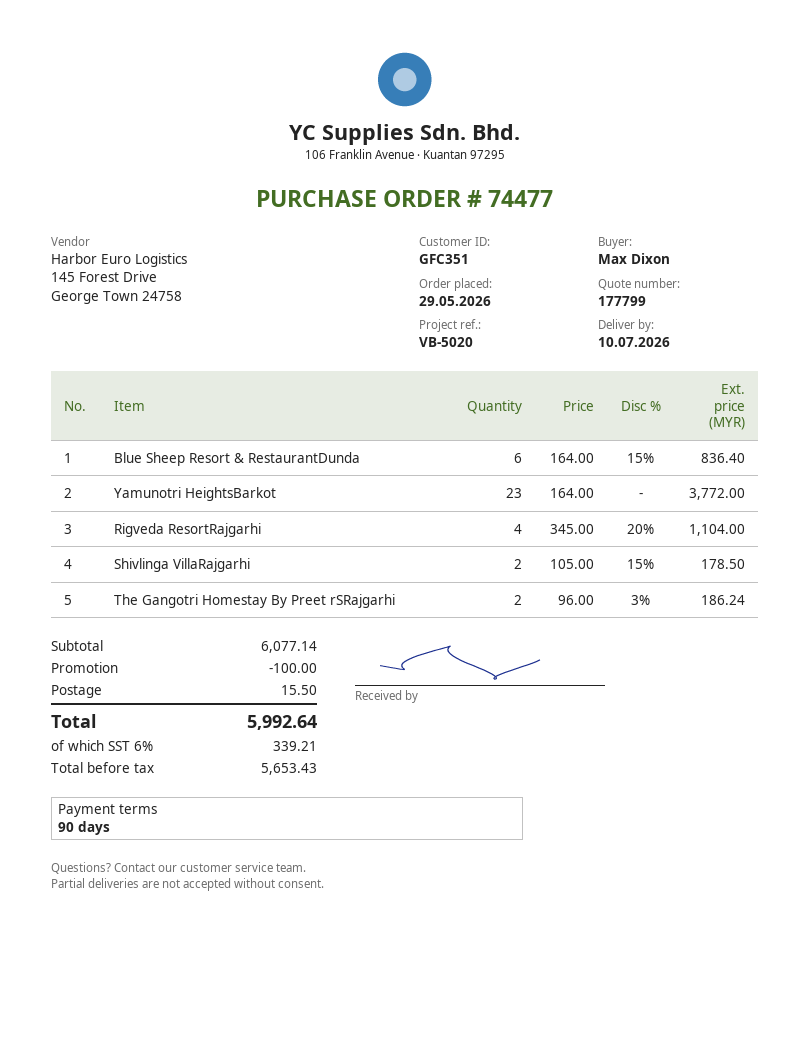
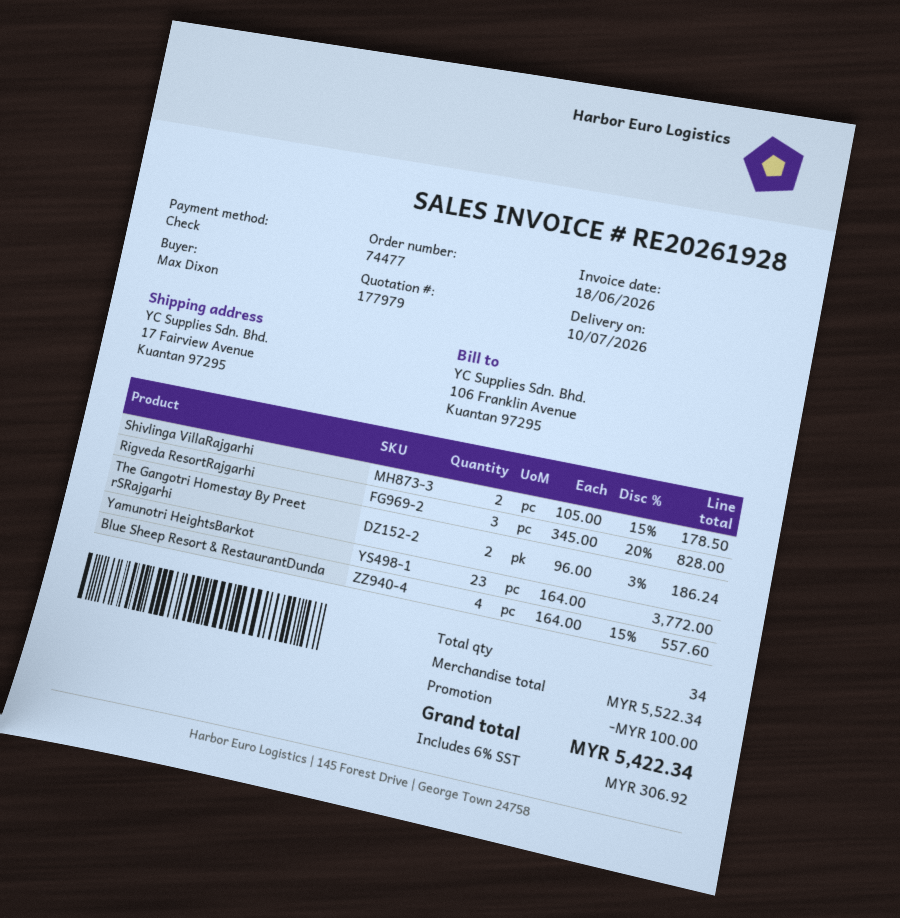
quote number: 177799 -> 177979
Blue Sheep Resort & RestaurantDunda: 6 x 164.00 - 15% = 836.40 -> 4 x 164.00 - 15% = 557.60
Rigveda ResortRajgarhi: 4 x 345.00 - 20% = 1104.00 -> 3 x 345.00 - 20% = 828.00
subtotal: 6077.14 -> 5522.34
shipping: 15.50 -> none
tax: 6% = 339.21 -> 6% = 306.92
total: 5992.64 -> 5422.34

